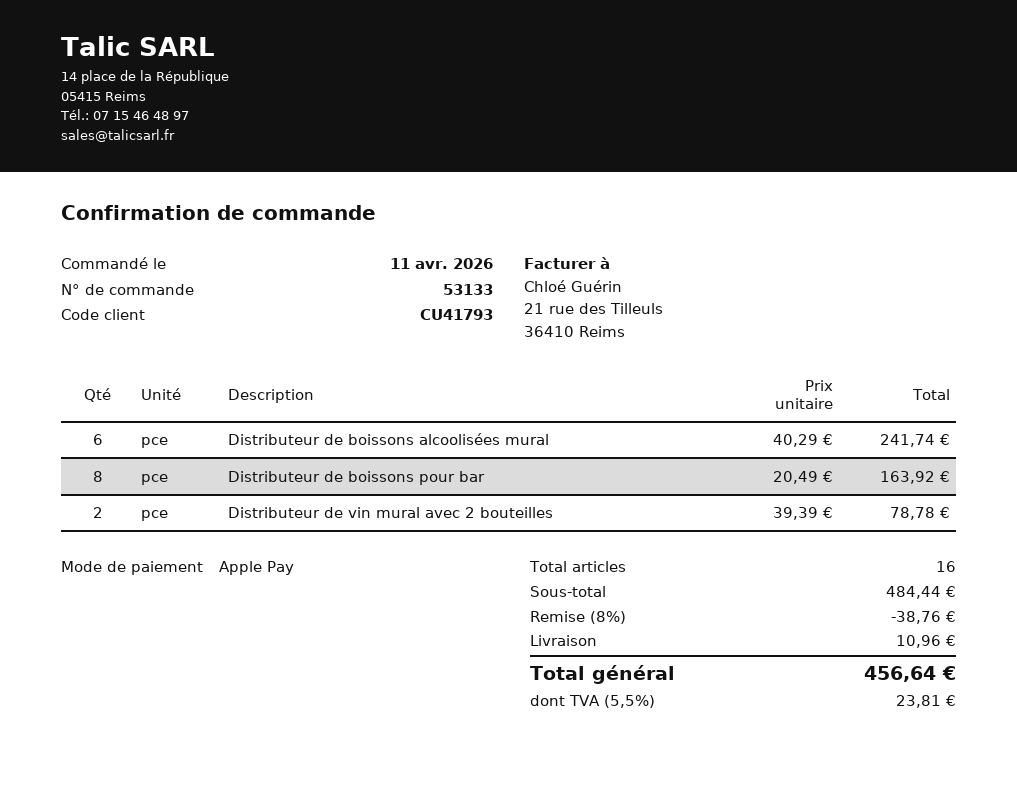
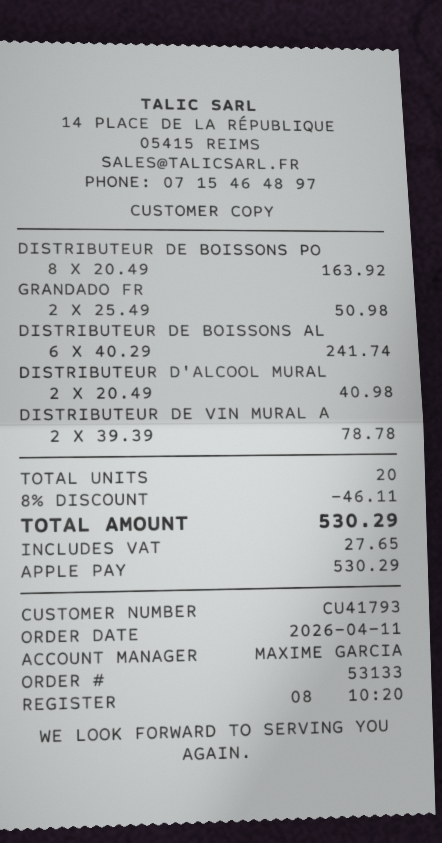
GRANDADO FR: none -> 2 x 25.49 = 50.98
DISTRIBUTEUR D'ALCOOL MURAL: none -> 2 x 20.49 = 40.98
total quantity: 16 -> 20
discount: 8% = 38.76 -> 8% = 46.11
shipping: 10.96 -> none
tax: 23.81 -> 27.65
total: 456.64 -> 530.29

